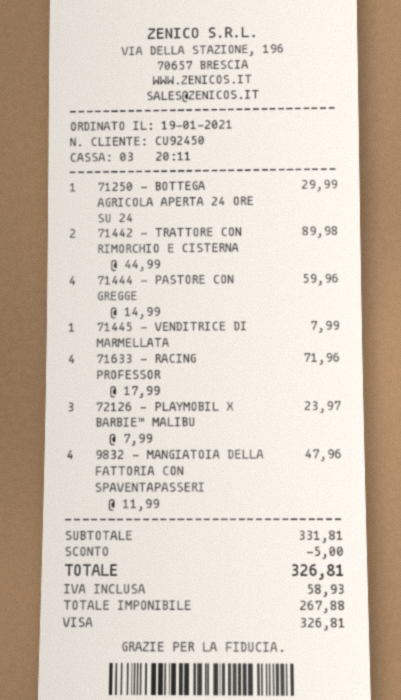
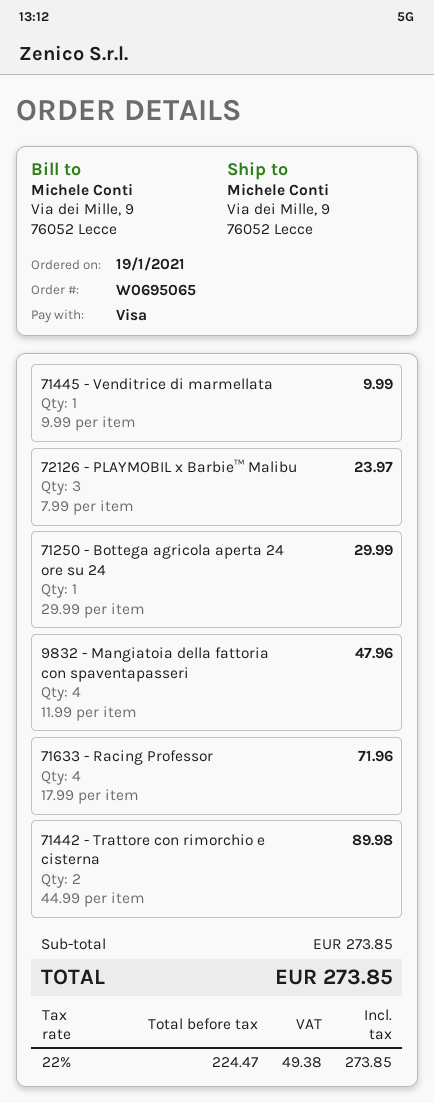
71444 - PASTORE CON GREGGE: 4 x 14.99 = 59.96 -> none
71445 - VENDITRICE DI MARMELLATA: 1 x 7.99 = 7.99 -> 1 x 9.99 = 9.99
subtotal: 331.81 -> 273.85
discount: 5.00 -> none
net: 267.88 -> 224.47
tax: 58.93 -> 49.38
total: 326.81 -> 273.85

